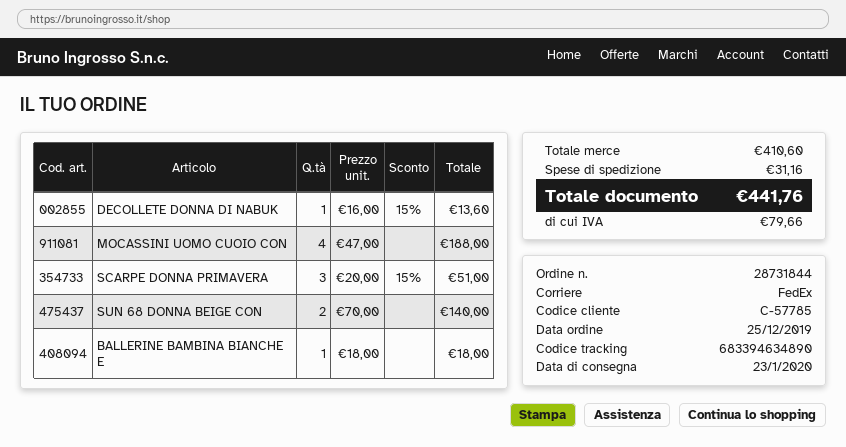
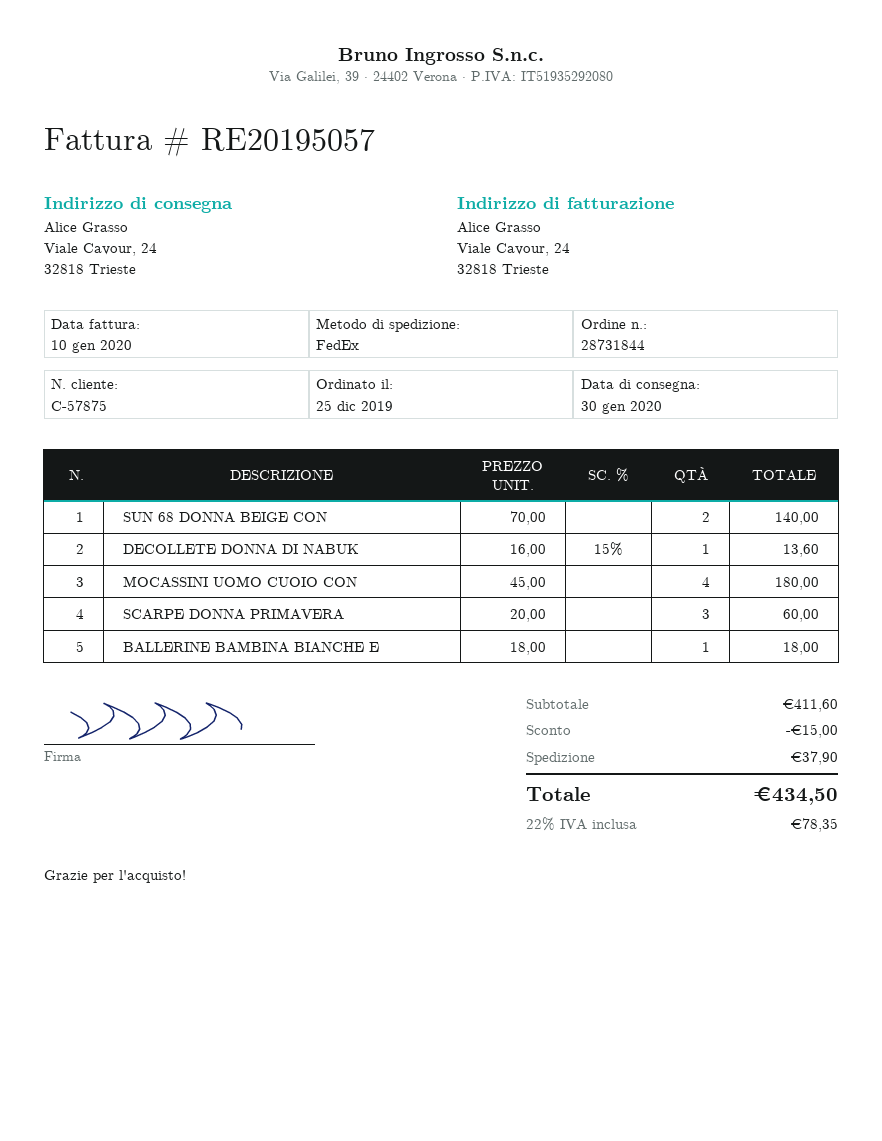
delivery date: 2020-01-23 -> 2020-01-30
customer number: C-57785 -> C-57875
MOCASSINI UOMO CUOIO CON: 4 x 47.00 = 188.00 -> 4 x 45.00 = 180.00
SCARPE DONNA PRIMAVERA: 3 x 20.00 - 15% = 51.00 -> 3 x 20.00 = 60.00
subtotal: 410.60 -> 411.60
discount: none -> 15.00
shipping: 31.16 -> 37.90
tax: 79.66 -> 78.35
total: 441.76 -> 434.50

